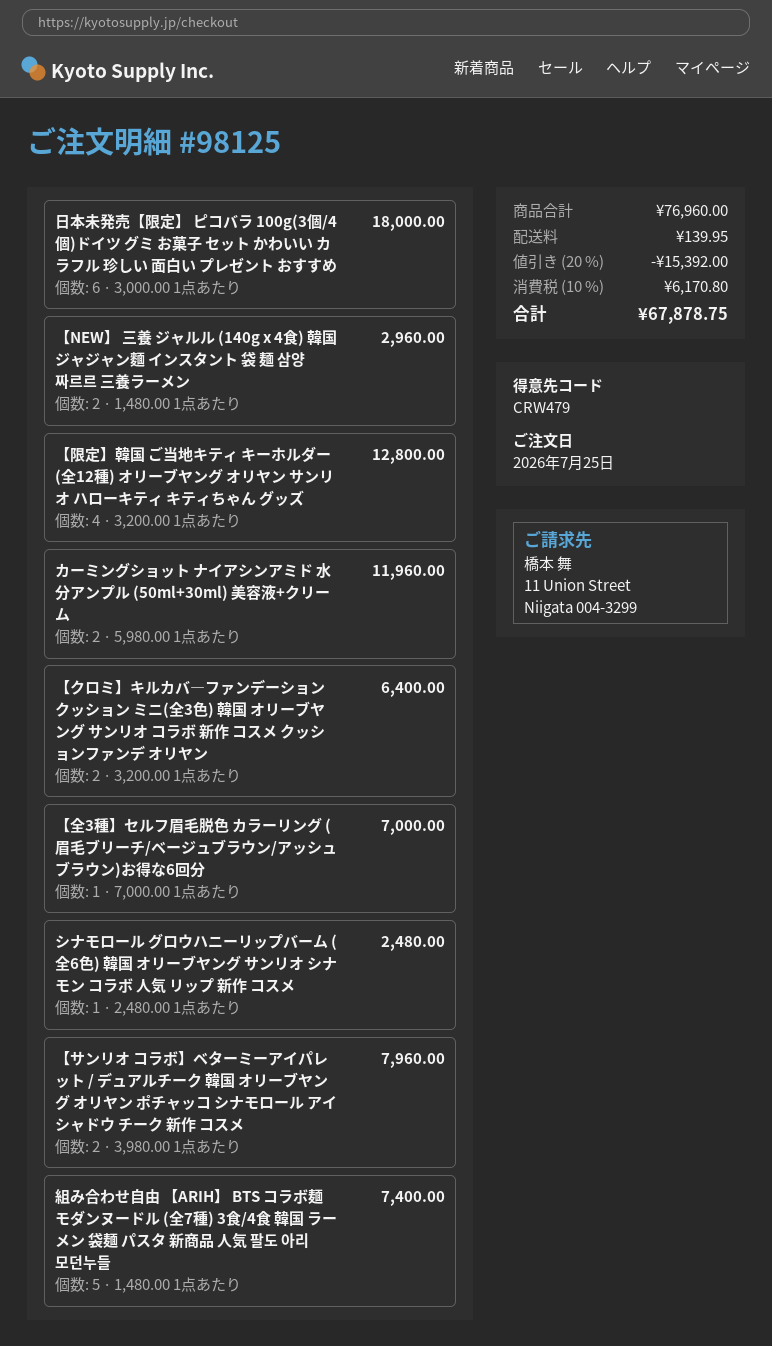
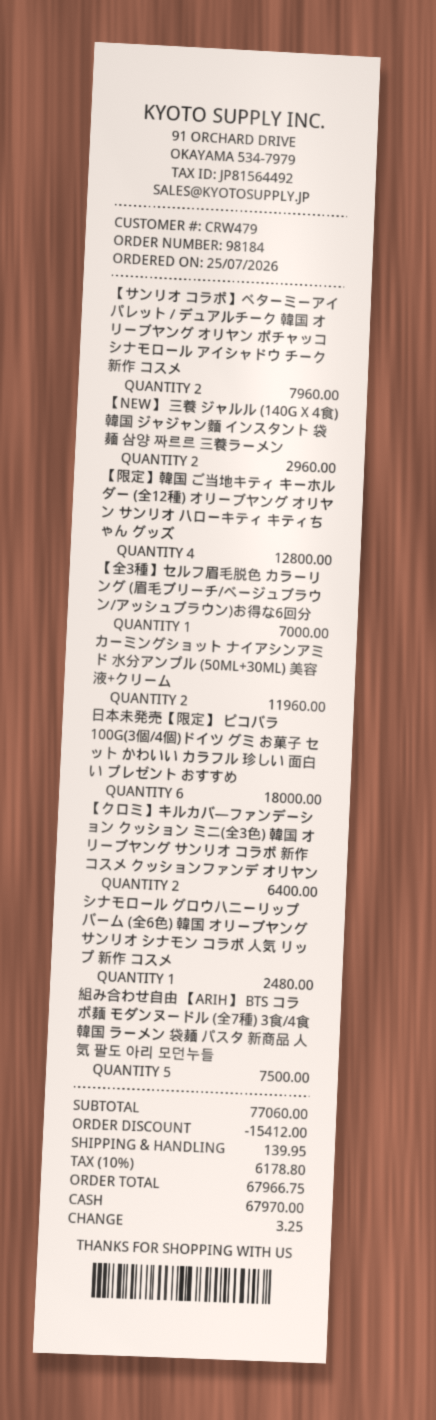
order number: 98125 -> 98184
組み合わせ自由 【ARIH】 BTS コラボ麺 モダンヌードル (全7種) 3食/4食 韓国 ラーメン 袋麺 パスタ 新商品 人気 팔도 아리 모던누들: 5 for 7400.00 -> 5 for 7500.00
subtotal: 76960.00 -> 77060.00
discount: 15392.00 -> 15412.00
tax: 10% = 6170.80 -> 10% = 6178.80
total: 67878.75 -> 67966.75

